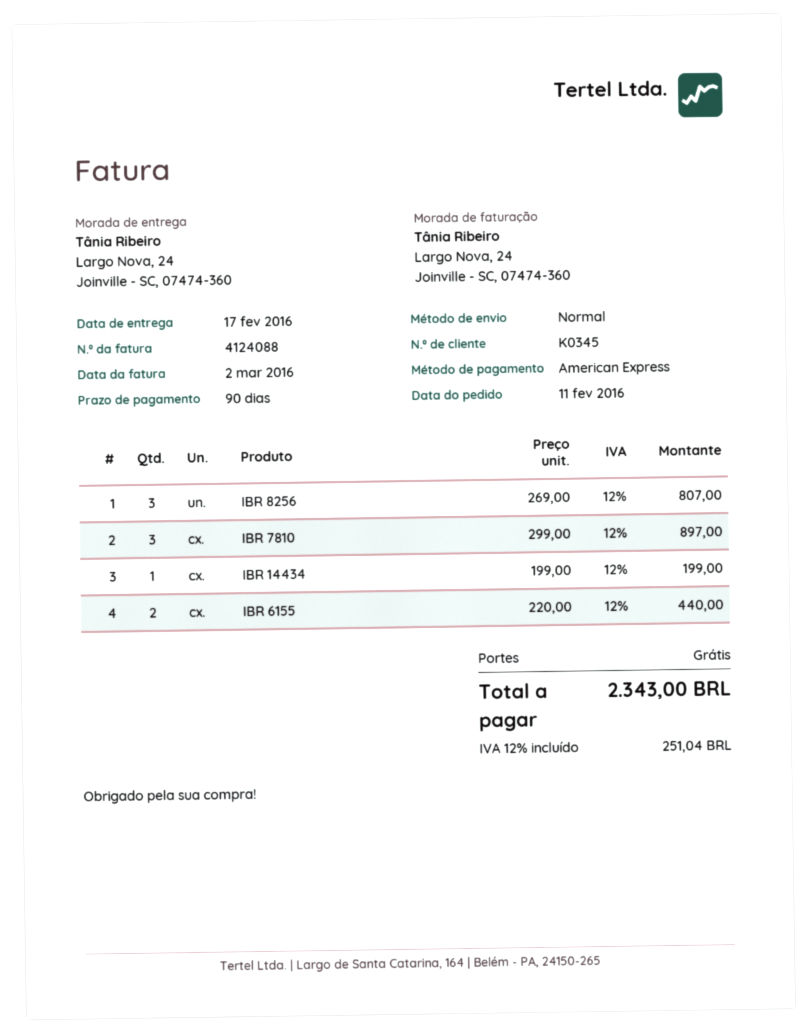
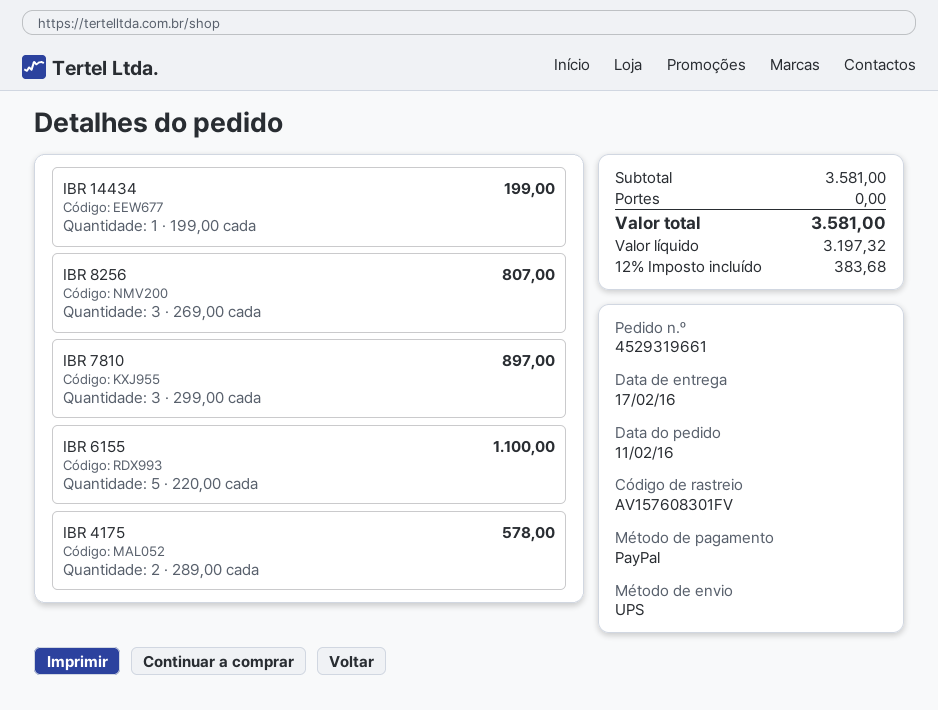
payment method: American Express -> PayPal
shipping method: standard -> UPS
IBR 6155: 2 x 220.00 = 440.00 -> 5 x 220.00 = 1100.00
IBR 4175: none -> 2 x 289.00 = 578.00
tax: 12% = 251.04 -> 12% = 383.68
total: 2343.00 -> 3581.00

